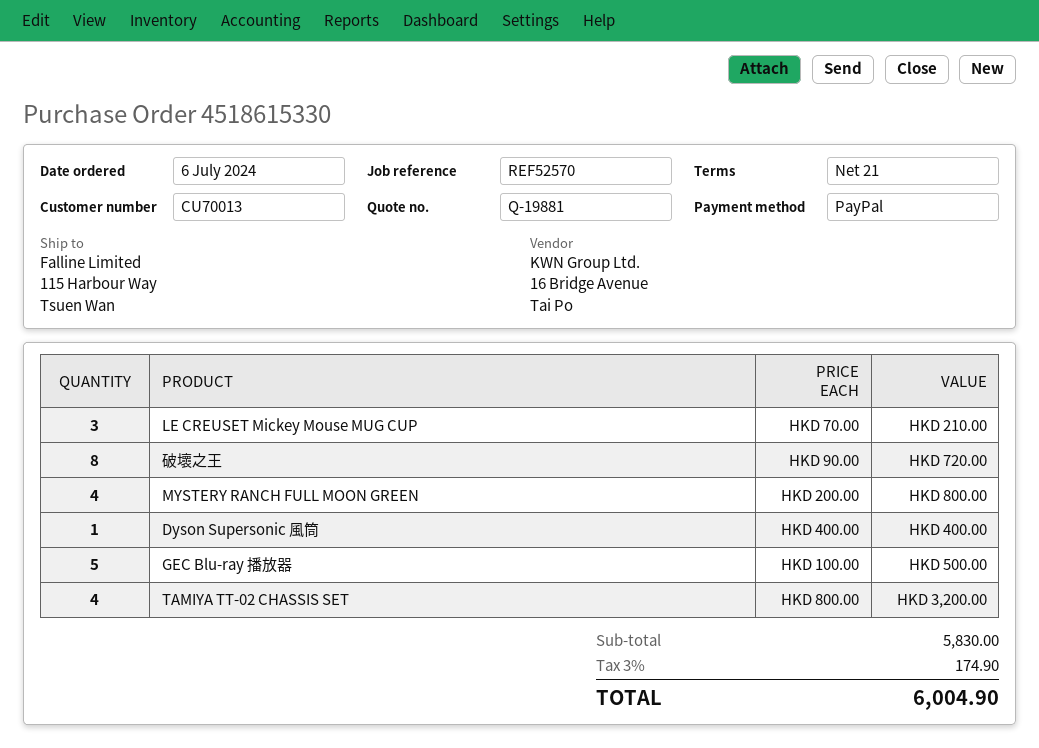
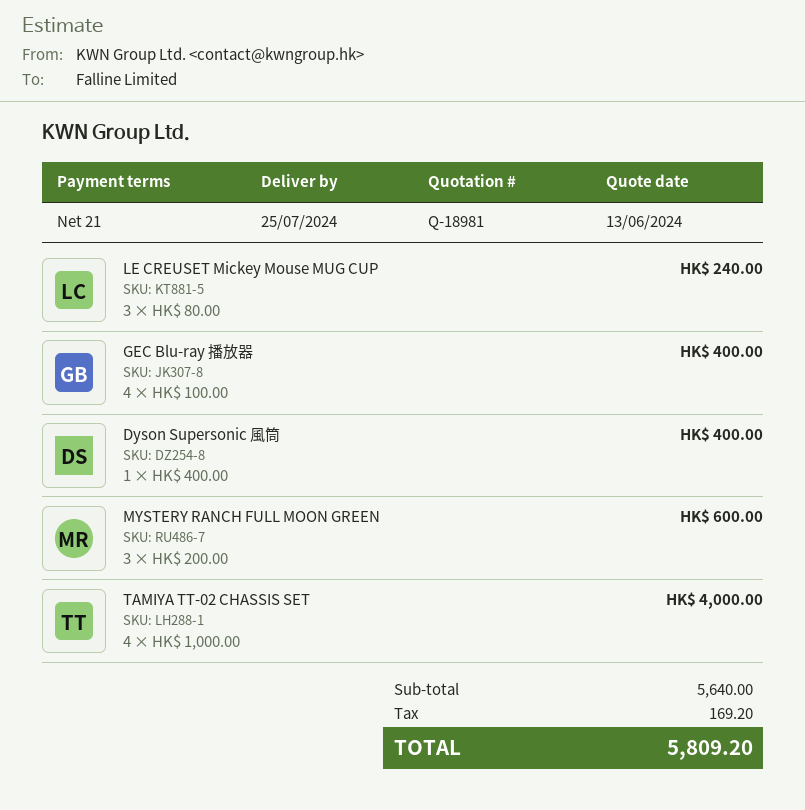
quote number: Q-19881 -> Q-18981
LE CREUSET Mickey Mouse MUG CUP: 3 x 70.00 = 210.00 -> 3 x 80.00 = 240.00
破壞之王: 8 x 90.00 = 720.00 -> none
MYSTERY RANCH FULL MOON GREEN: 4 x 200.00 = 800.00 -> 3 x 200.00 = 600.00
GEC Blu-ray 播放器: 5 x 100.00 = 500.00 -> 4 x 100.00 = 400.00
TAMIYA TT-02 CHASSIS SET: 4 x 800.00 = 3200.00 -> 4 x 1000.00 = 4000.00
subtotal: 5830.00 -> 5640.00
tax: 174.90 -> 169.20
total: 6004.90 -> 5809.20

